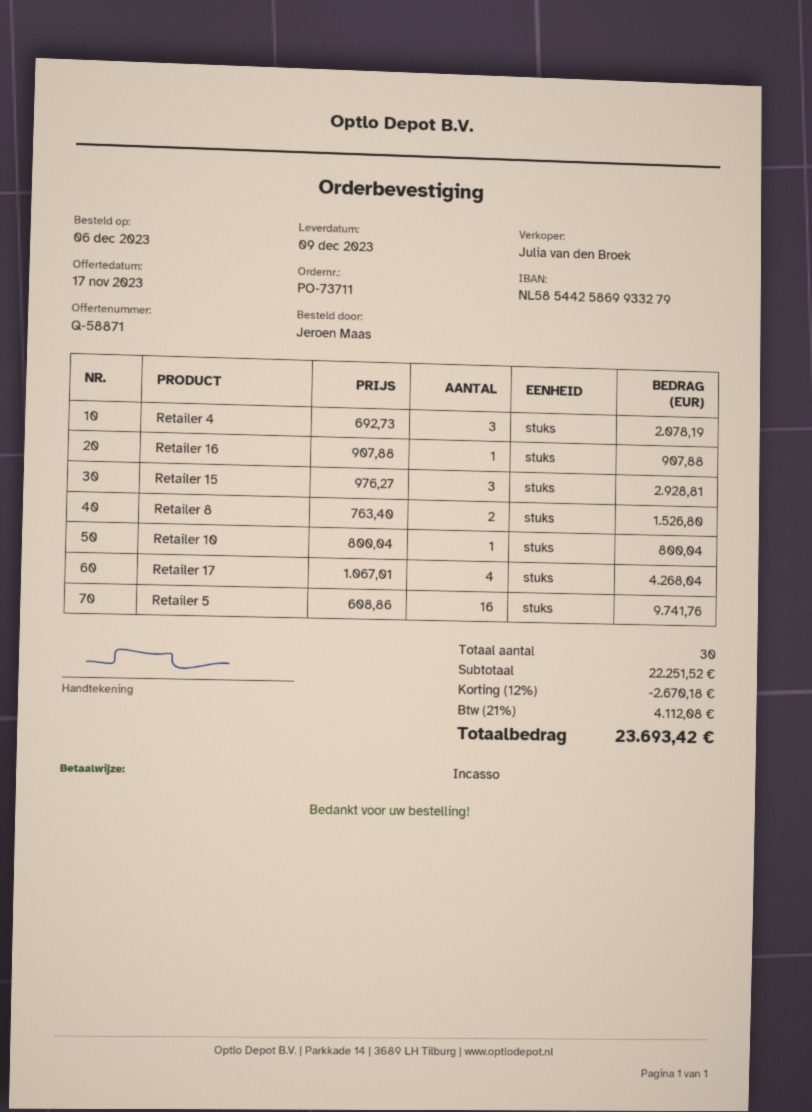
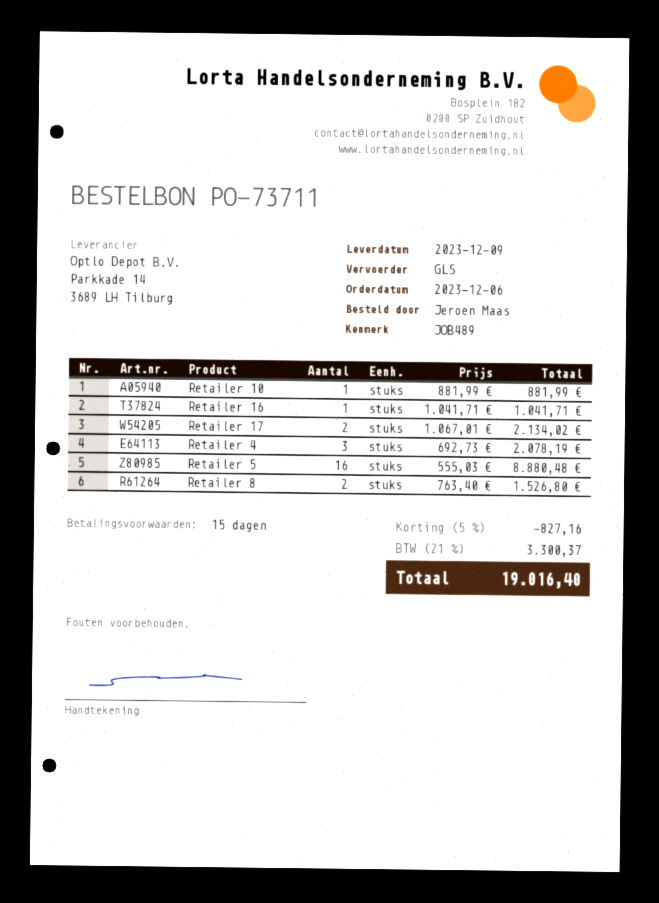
Retailer 16: 1 x 907.88 = 907.88 -> 1 x 1041.71 = 1041.71
Retailer 15: 3 x 976.27 = 2928.81 -> none
Retailer 10: 1 x 800.04 = 800.04 -> 1 x 881.99 = 881.99
Retailer 17: 4 x 1067.01 = 4268.04 -> 2 x 1067.01 = 2134.02
Retailer 5: 16 x 608.86 = 9741.76 -> 16 x 555.03 = 8880.48
discount: 12% = 2670.18 -> 5% = 827.16
tax: 21% = 4112.08 -> 21% = 3300.37
total: 23693.42 -> 19016.40

